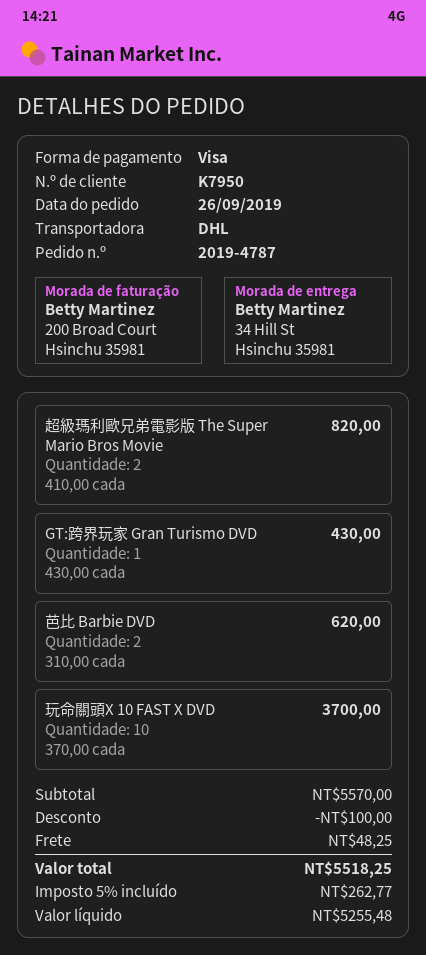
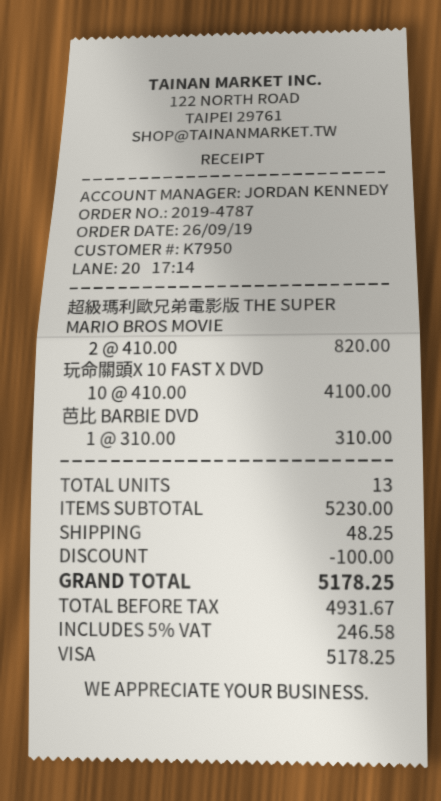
GT:跨界玩家 Gran Turismo DVD: 1 x 430.00 = 430.00 -> none
芭比 Barbie DVD: 2 x 310.00 = 620.00 -> 1 x 310.00 = 310.00
玩命關頭X 10 FAST X DVD: 10 x 370.00 = 3700.00 -> 10 x 410.00 = 4100.00
subtotal: 5570.00 -> 5230.00
net: 5255.48 -> 4931.67
tax: 5% = 262.77 -> 5% = 246.58
total: 5518.25 -> 5178.25

